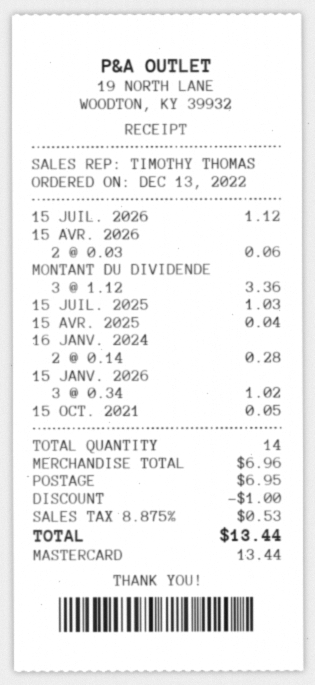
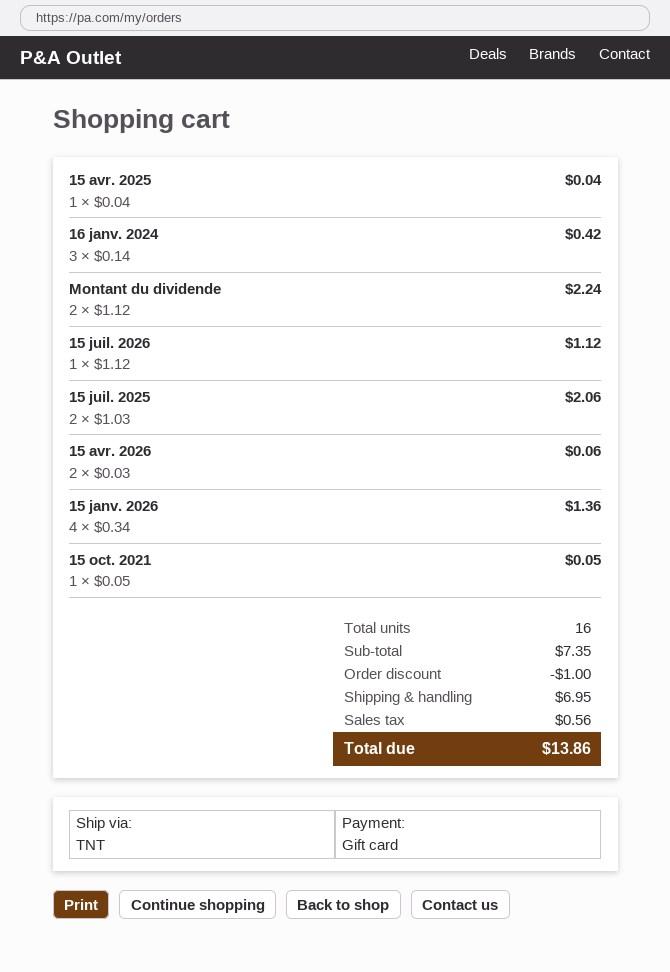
payment method: Mastercard -> gift card
MONTANT DU DIVIDENDE: 3 x 1.12 = 3.36 -> 2 x 1.12 = 2.24
15 JUIL. 2025: 1 x 1.03 = 1.03 -> 2 x 1.03 = 2.06
16 JANV. 2024: 2 x 0.14 = 0.28 -> 3 x 0.14 = 0.42
15 JANV. 2026: 3 x 0.34 = 1.02 -> 4 x 0.34 = 1.36
total quantity: 14 -> 16
subtotal: 6.96 -> 7.35
tax: 0.53 -> 0.56
total: 13.44 -> 13.86

